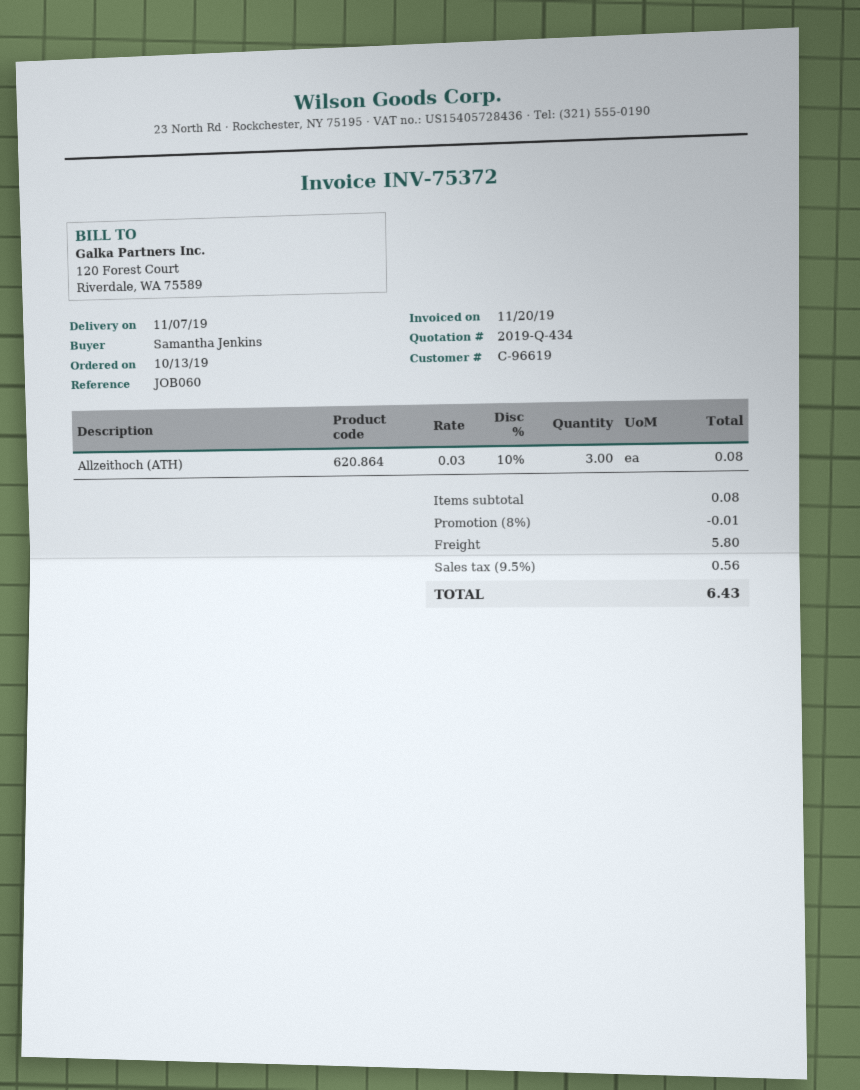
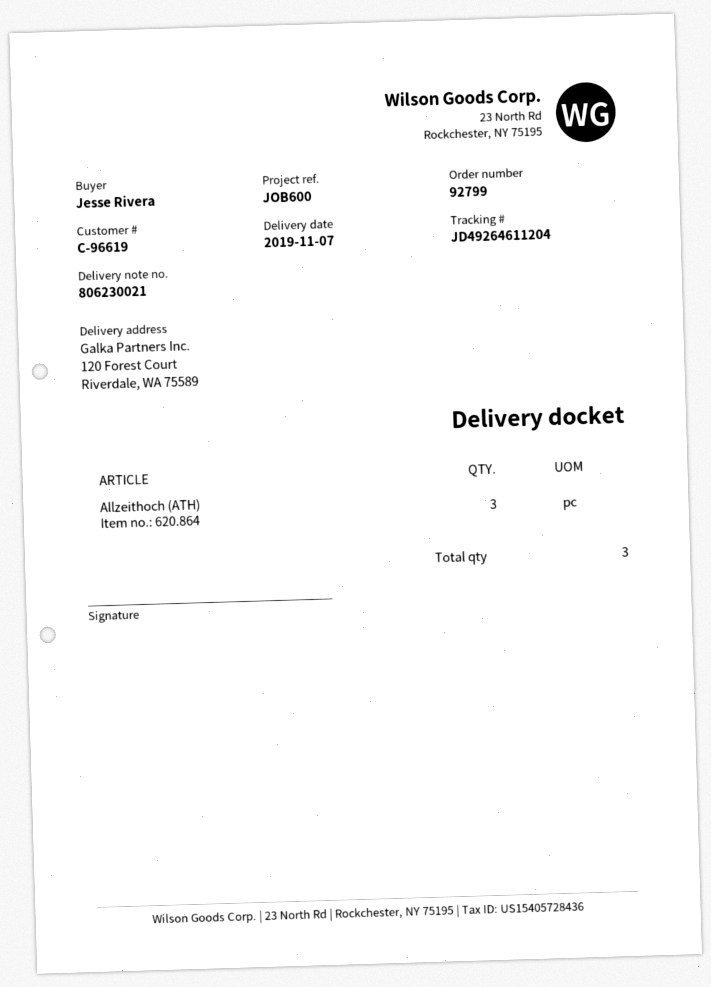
reference: JOB060 -> JOB600
ordered by: Samantha Jenkins -> Jesse Rivera

